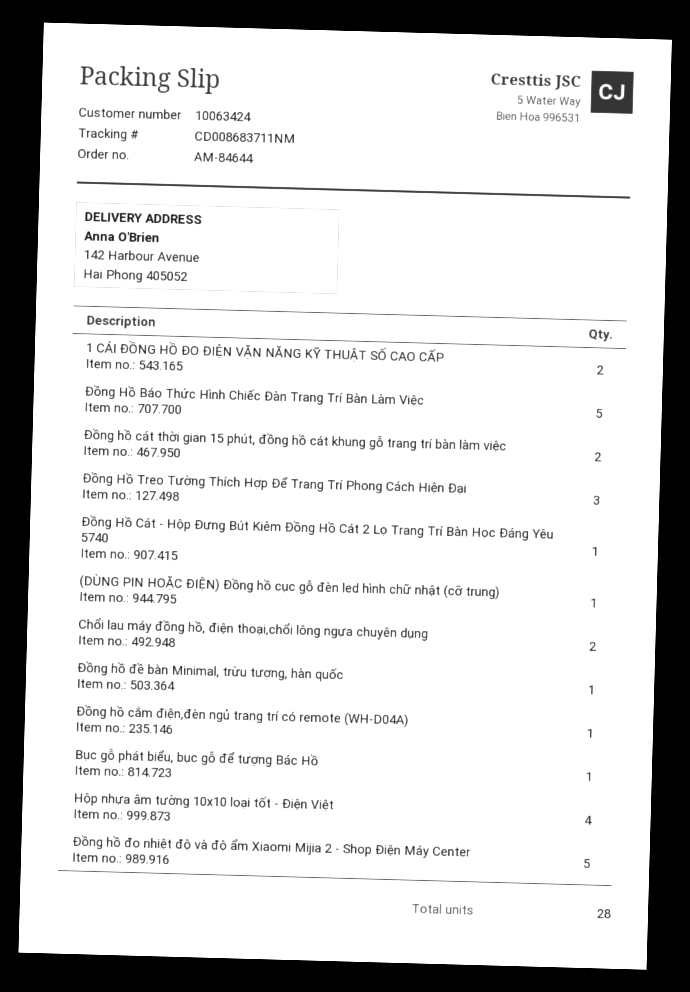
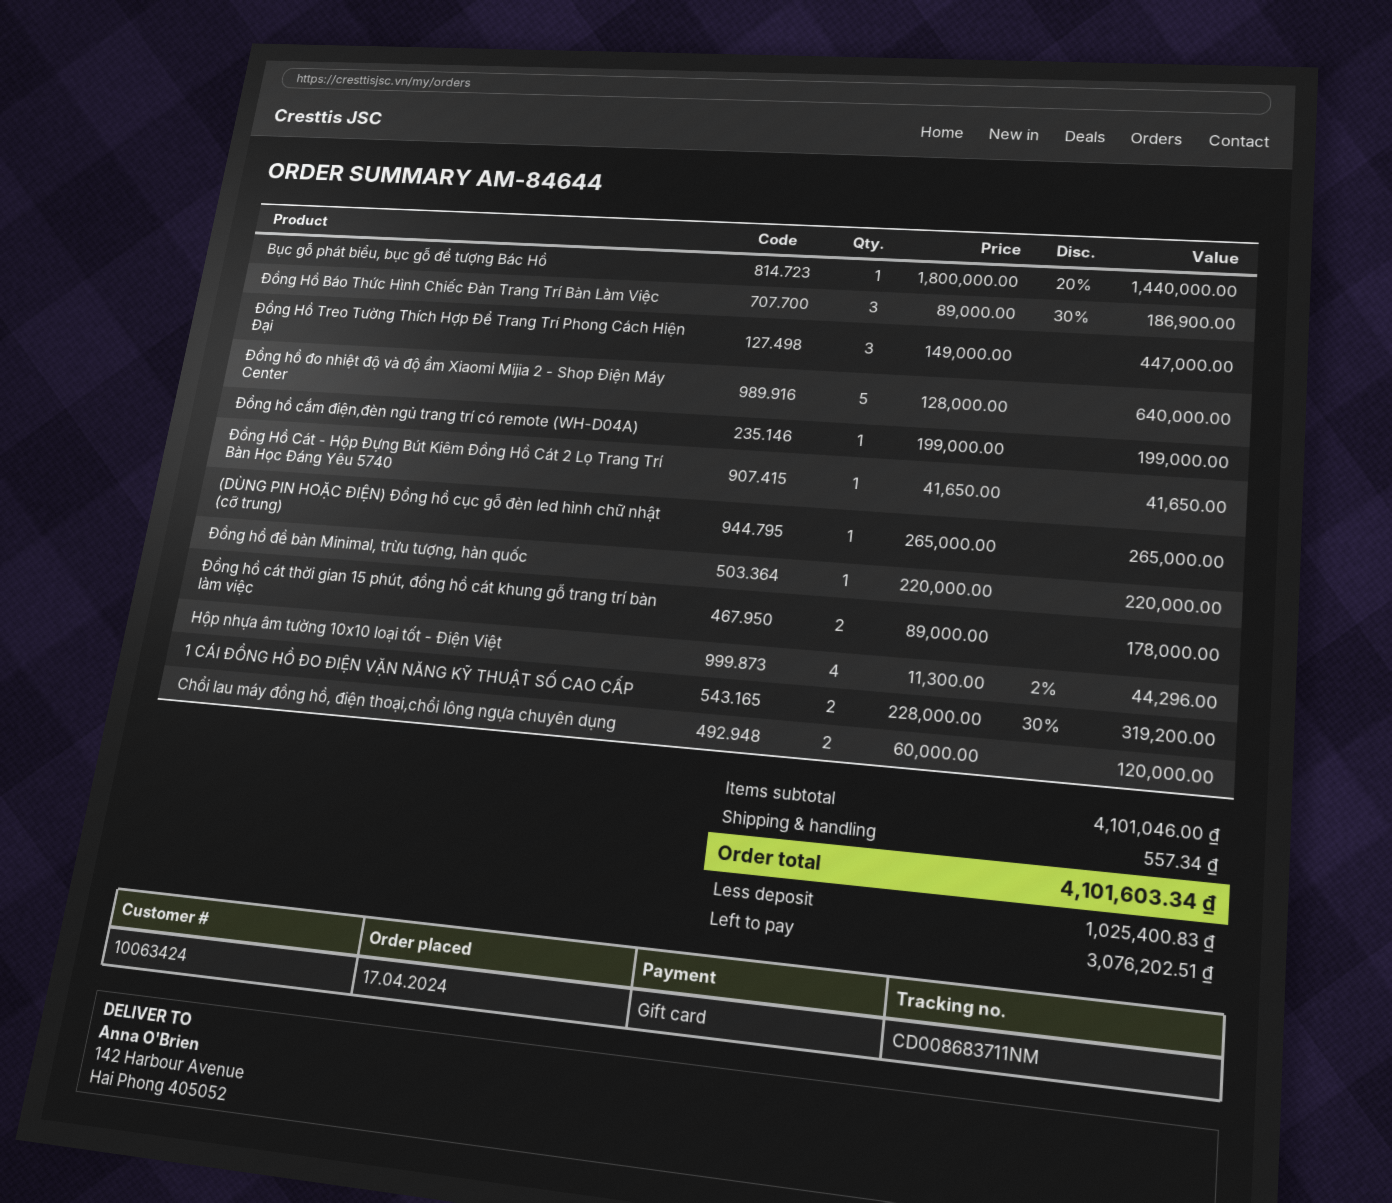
Đồng Hồ Báo Thức Hình Chiếc Đàn Trang Trí Bàn Làm Việc: 5 -> 3

